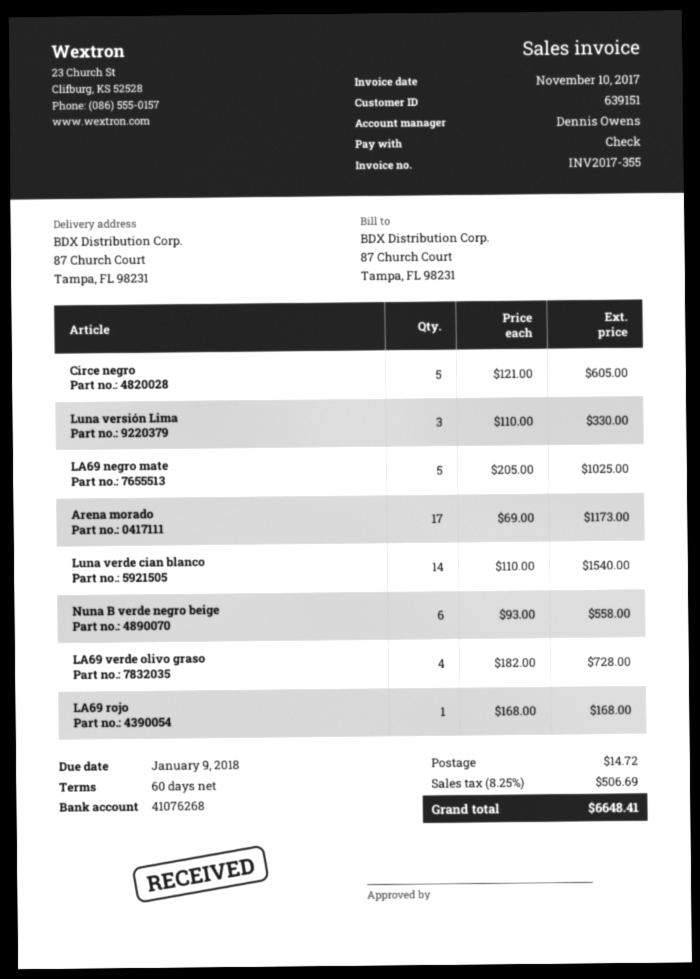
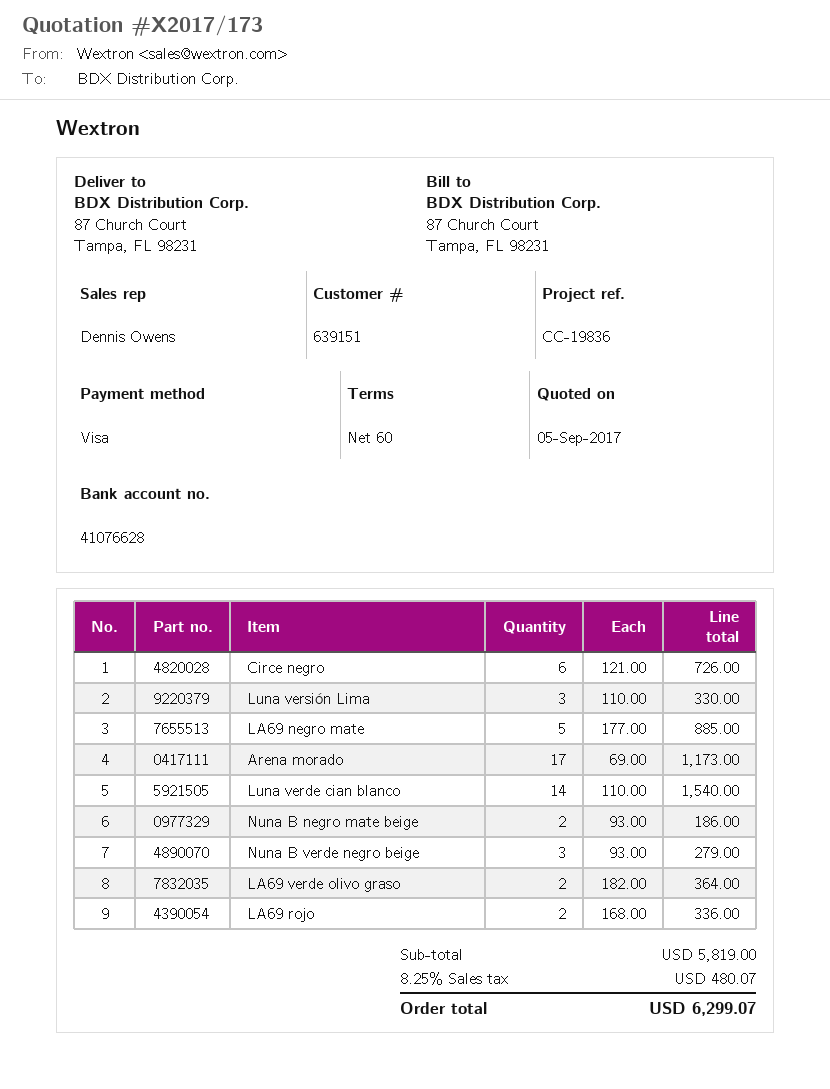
payment method: cheque -> Visa
bank account: 41076268 -> 41076628
Circe negro: 5 x 121.00 = 605.00 -> 6 x 121.00 = 726.00
LA69 negro mate: 5 x 205.00 = 1025.00 -> 5 x 177.00 = 885.00
Nuna B verde negro beige: 6 x 93.00 = 558.00 -> 3 x 93.00 = 279.00
LA69 verde olivo graso: 4 x 182.00 = 728.00 -> 2 x 182.00 = 364.00
LA69 rojo: 1 x 168.00 = 168.00 -> 2 x 168.00 = 336.00
Nuna B negro mate beige: none -> 2 x 93.00 = 186.00
shipping: 14.72 -> none
tax: 8.25% = 506.69 -> 8.25% = 480.07
total: 6648.41 -> 6299.07

